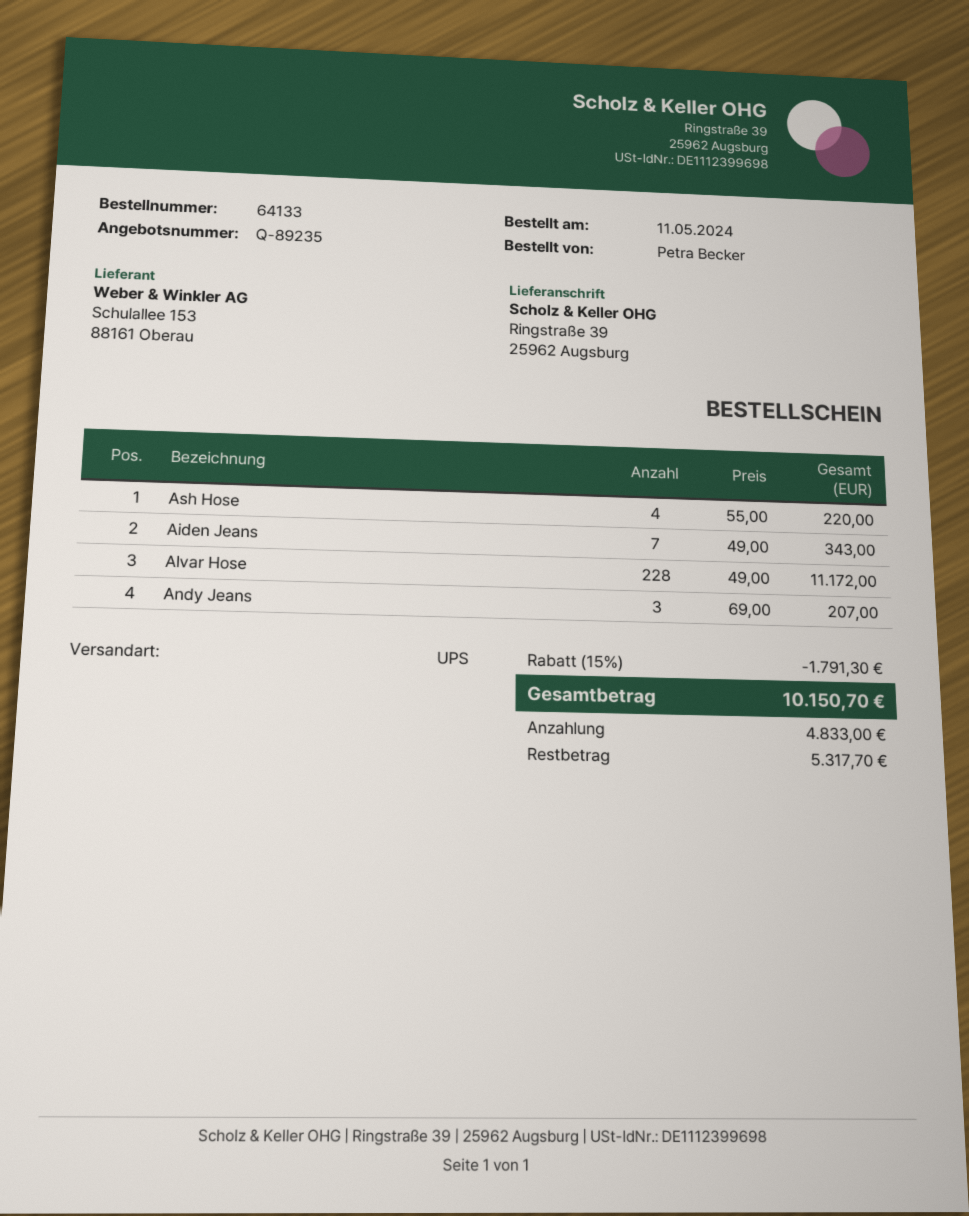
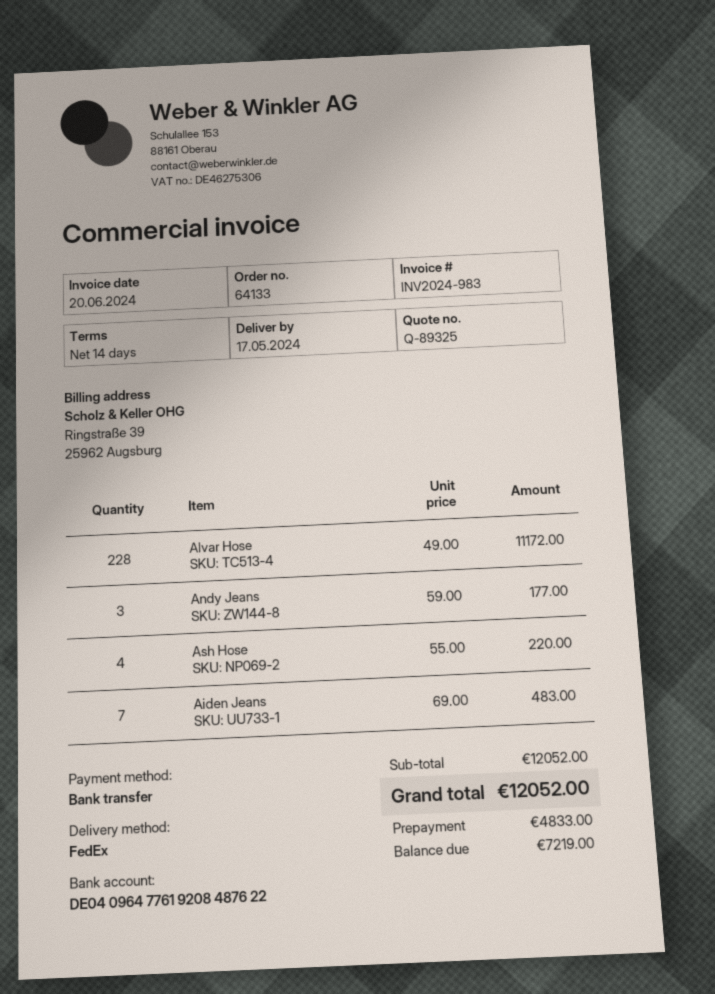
quote number: Q-89235 -> Q-89325
shipping method: UPS -> FedEx
Aiden Jeans: 7 x 49.00 = 343.00 -> 7 x 69.00 = 483.00
Andy Jeans: 3 x 69.00 = 207.00 -> 3 x 59.00 = 177.00
discount: 15% = 1791.30 -> none
total: 10150.70 -> 12052.00
balance: 5317.70 -> 7219.00

